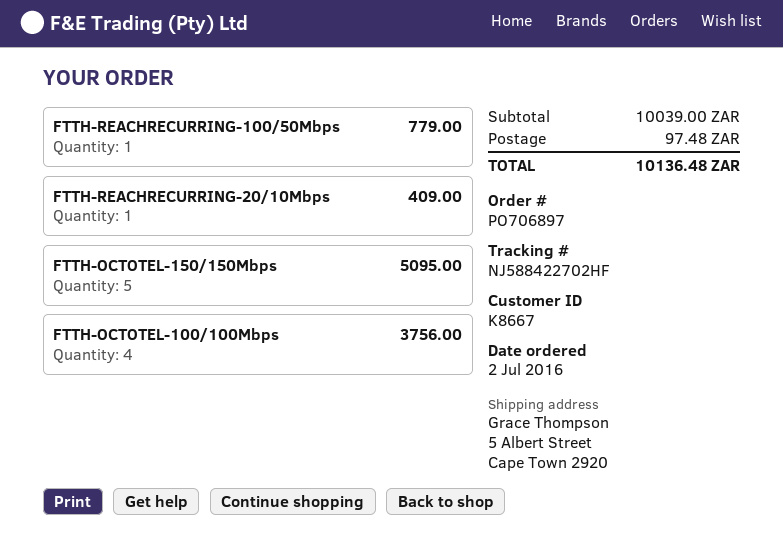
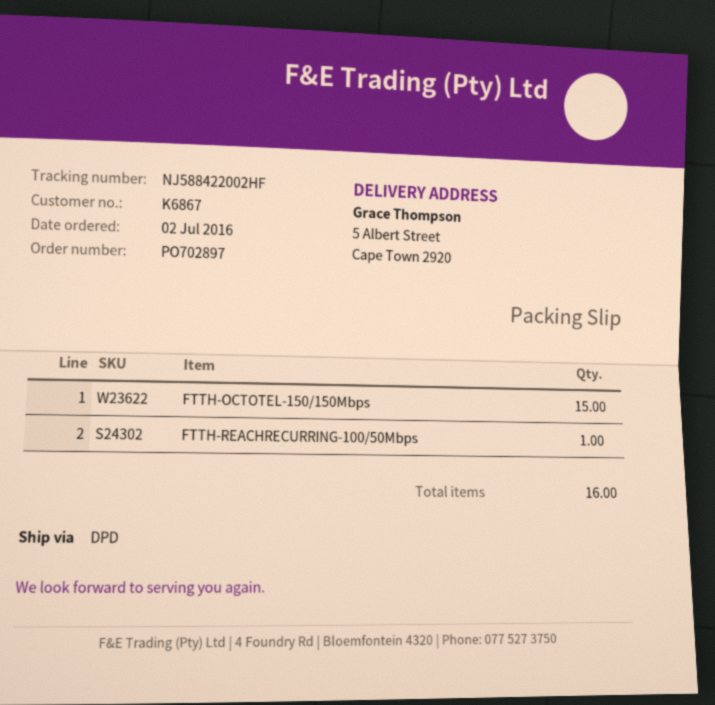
order number: PO706897 -> PO702897
customer number: K8667 -> K6867
tracking number: NJ588422702HF -> NJ588422002HF
FTTH-REACHRECURRING-20/10Mbps: 1 -> none
FTTH-OCTOTEL-150/150Mbps: 5 -> 15
FTTH-OCTOTEL-100/100Mbps: 4 -> none

